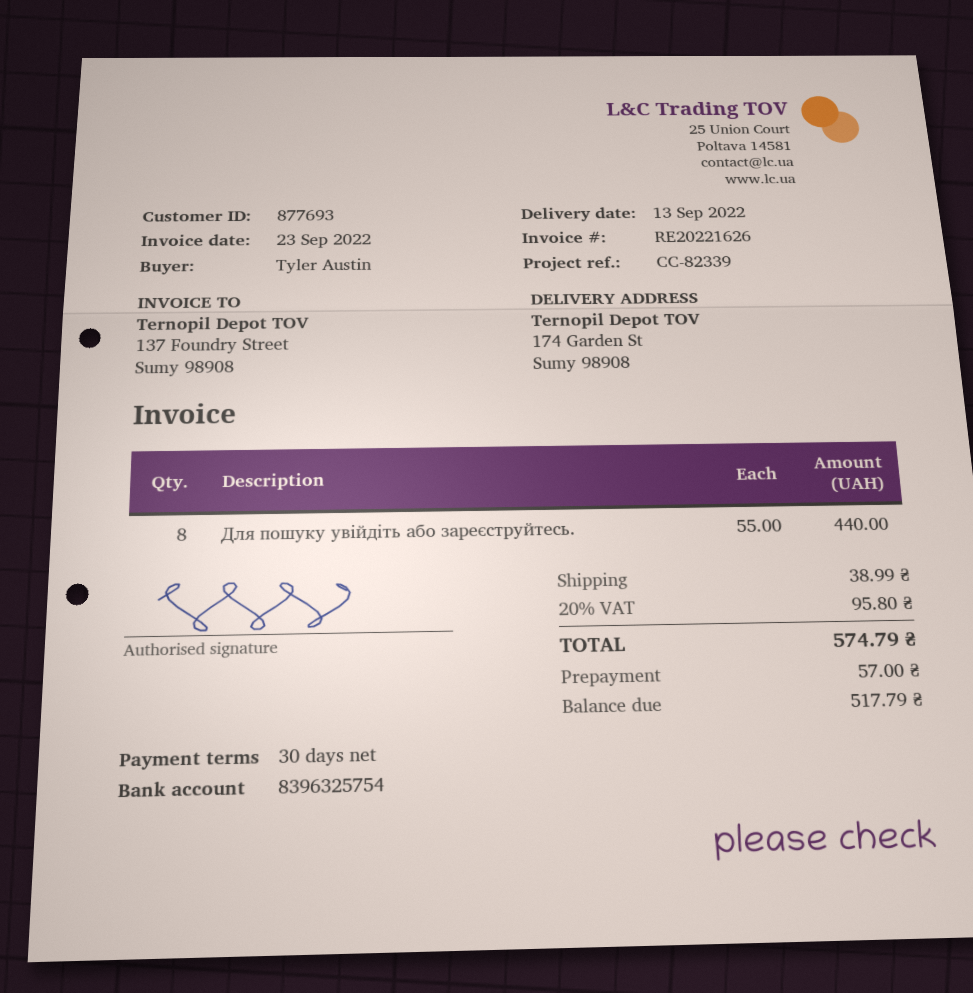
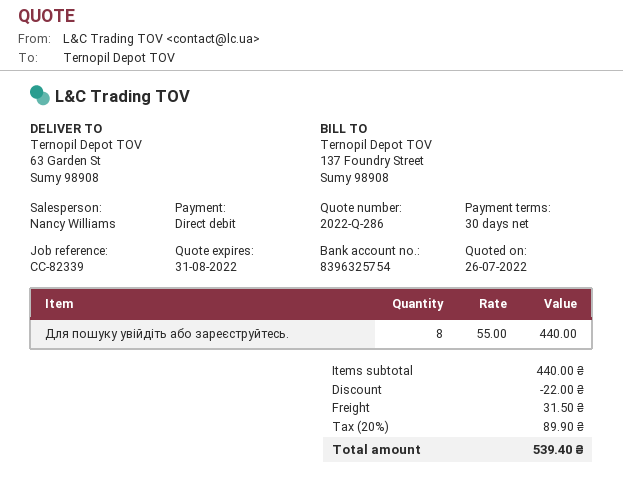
ship to: 174 Garden St, Sumy 98908 -> 63 Garden St, Sumy 98908
discount: none -> 22.00
shipping: 38.99 -> 31.50
tax: 20% = 95.80 -> 20% = 89.90
total: 574.79 -> 539.40

